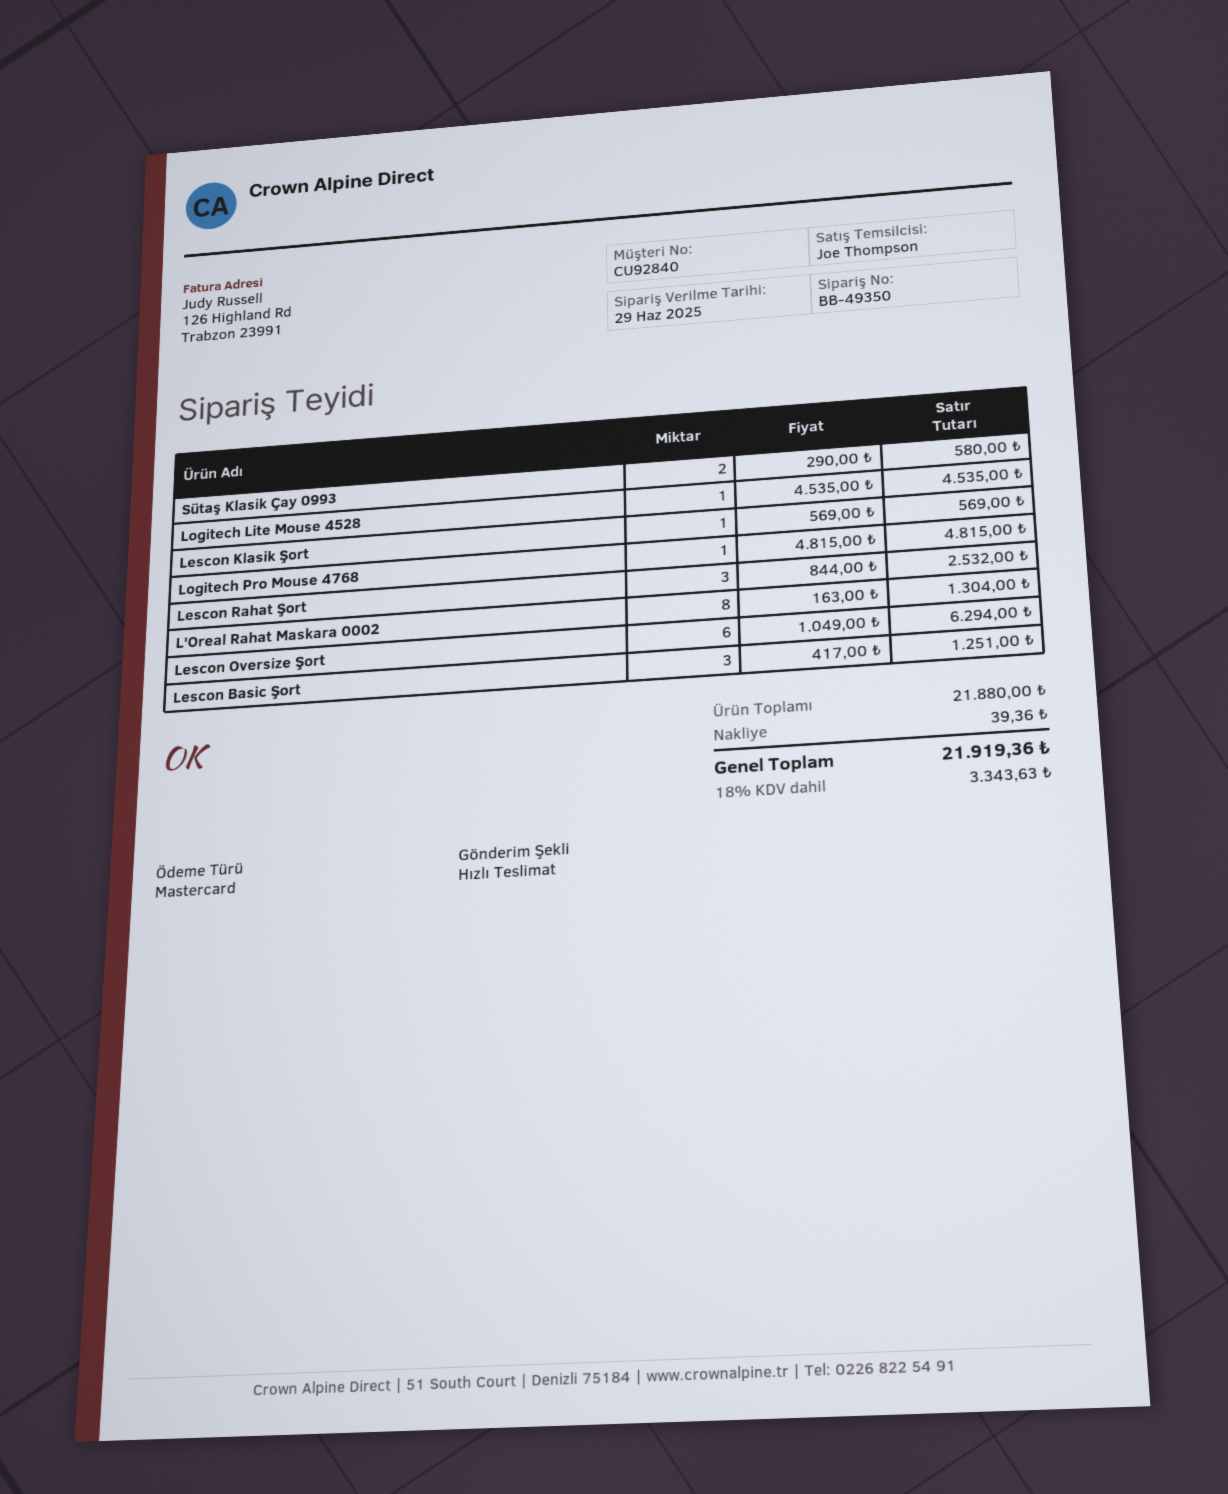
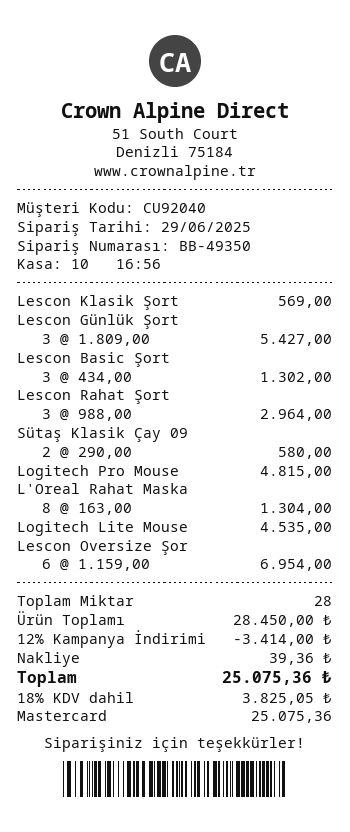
customer number: CU92840 -> CU92040
Lescon Rahat Şort: 3 x 844.00 = 2532.00 -> 3 x 988.00 = 2964.00
Lescon Oversize Şort: 6 x 1049.00 = 6294.00 -> 6 x 1159.00 = 6954.00
Lescon Basic Şort: 3 x 417.00 = 1251.00 -> 3 x 434.00 = 1302.00
Lescon Günlük Şort: none -> 3 x 1809.00 = 5427.00
subtotal: 21880.00 -> 28450.00
discount: none -> 12% = 3414.00
tax: 18% = 3343.63 -> 18% = 3825.05
total: 21919.36 -> 25075.36

